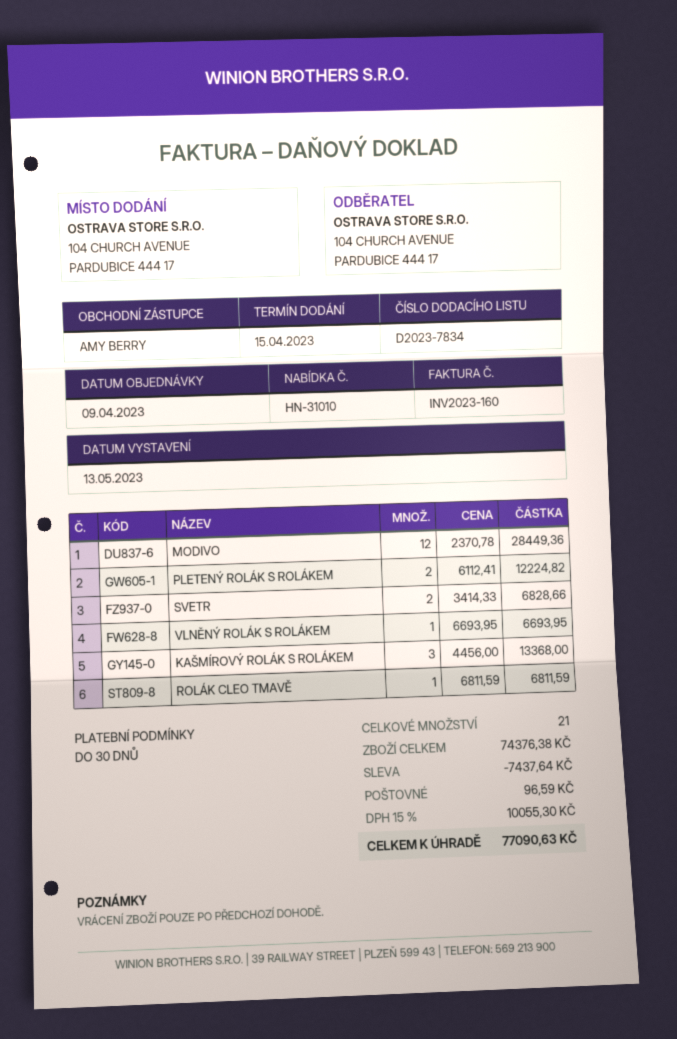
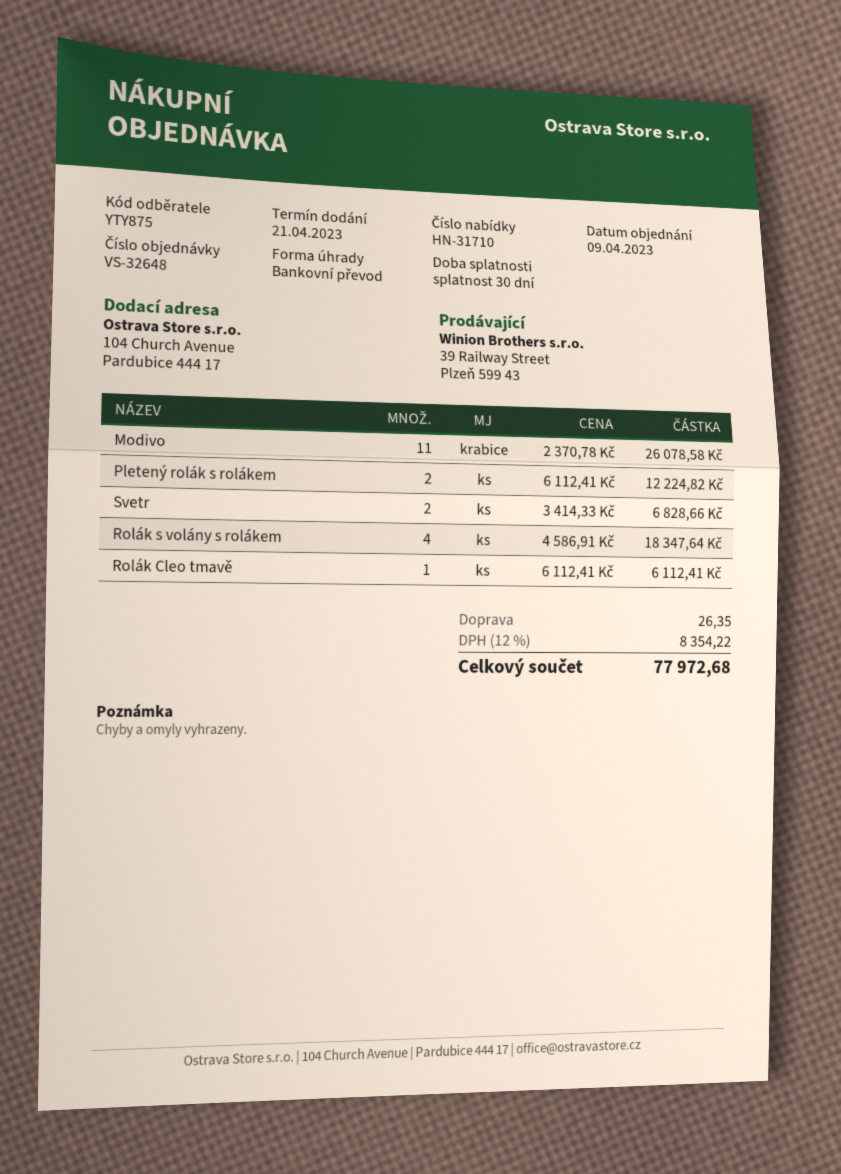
quote number: HN-31010 -> HN-31710
delivery date: 2023-04-15 -> 2023-04-21
MODIVO: 12 x 2370.78 = 28449.36 -> 11 x 2370.78 = 26078.58
VLNĚNÝ ROLÁK S ROLÁKEM: 1 x 6693.95 = 6693.95 -> none
KAŠMÍROVÝ ROLÁK S ROLÁKEM: 3 x 4456.00 = 13368.00 -> none
ROLÁK CLEO TMAVĚ: 1 x 6811.59 = 6811.59 -> 1 x 6112.41 = 6112.41
Rolák s volány s rolákem: none -> 4 x 4586.91 = 18347.64
discount: 7437.64 -> none
shipping: 96.59 -> 26.35
tax: 15% = 10055.30 -> 12% = 8354.22
total: 77090.63 -> 77972.68

